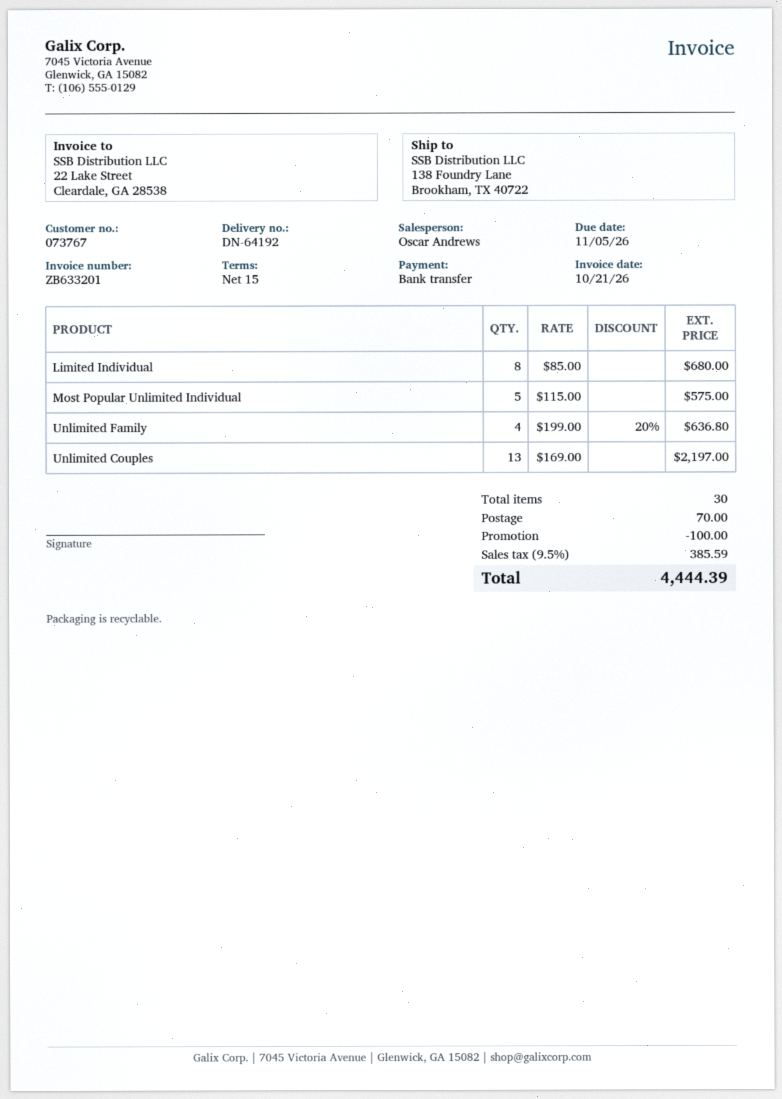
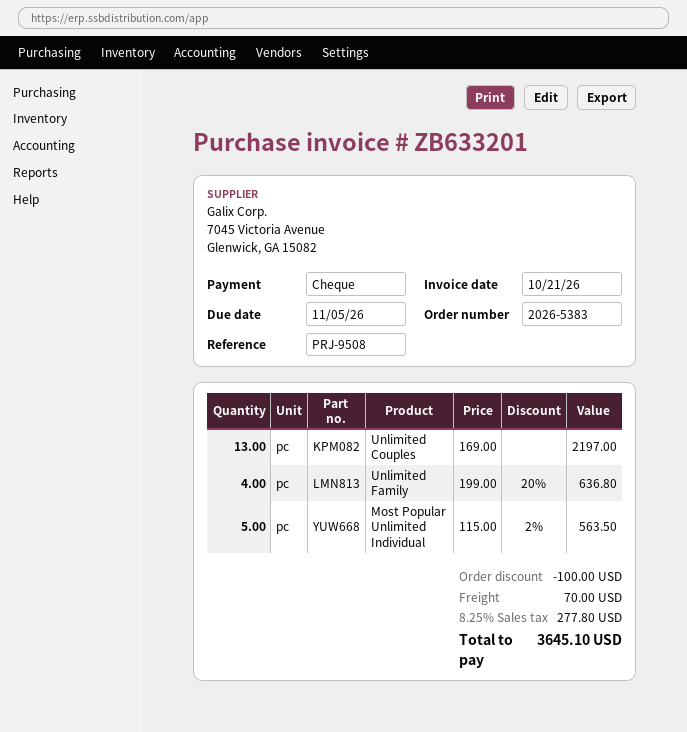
payment method: bank transfer -> cheque
Limited Individual: 8 x 85.00 = 680.00 -> none
Most Popular Unlimited Individual: 5 x 115.00 = 575.00 -> 5 x 115.00 - 2% = 563.50
tax: 9.5% = 385.59 -> 8.25% = 277.80
total: 4444.39 -> 3645.10

